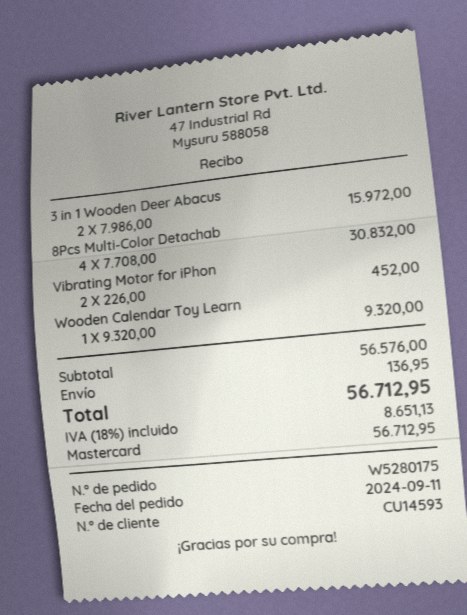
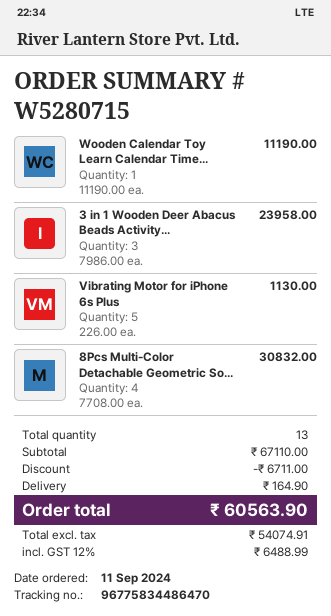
order number: W5280175 -> W5280715
3 in 1 Wooden Deer Abacus: 2 x 7986.00 = 15972.00 -> 3 x 7986.00 = 23958.00
Vibrating Motor for iPhon: 2 x 226.00 = 452.00 -> 5 x 226.00 = 1130.00
Wooden Calendar Toy Learn: 1 x 9320.00 = 9320.00 -> 1 x 11190.00 = 11190.00
subtotal: 56576.00 -> 67110.00
discount: none -> 6711.00
shipping: 136.95 -> 164.90
tax: 18% = 8651.13 -> 12% = 6488.99
total: 56712.95 -> 60563.90

